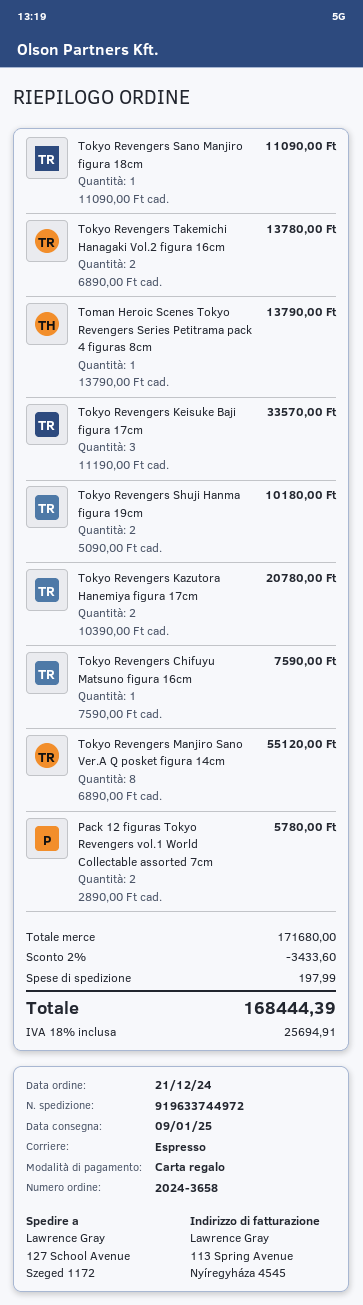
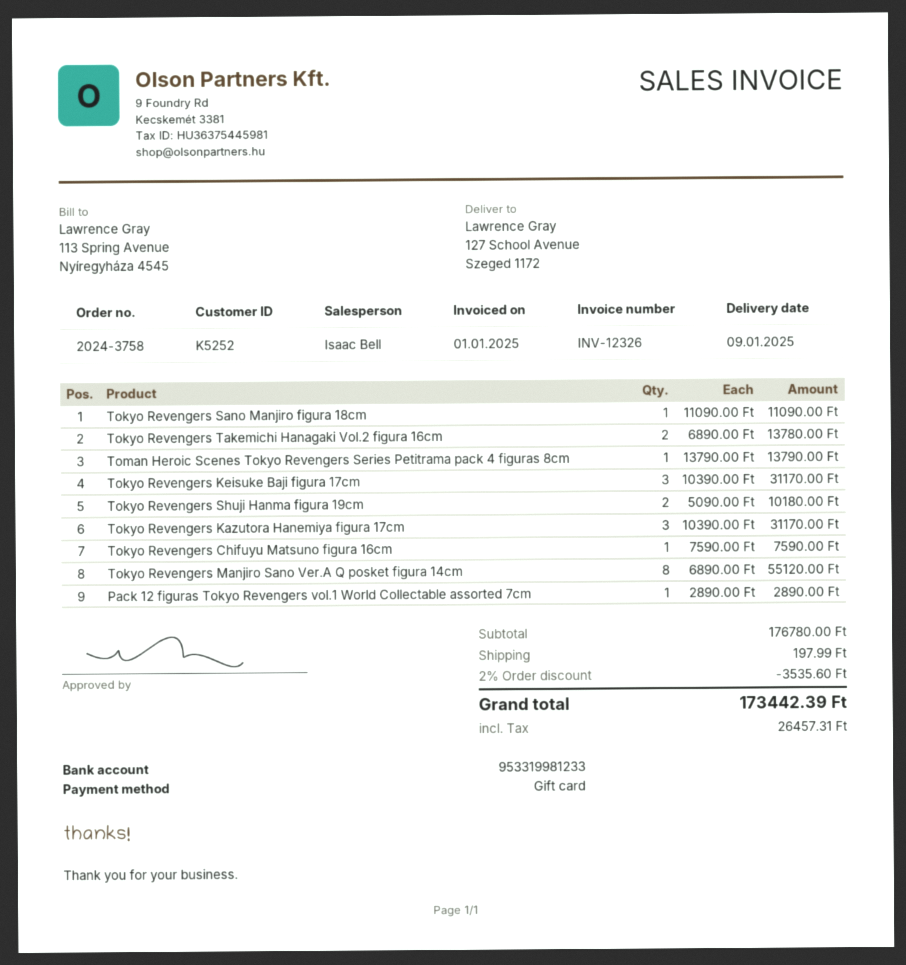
order number: 2024-3658 -> 2024-3758
Tokyo Revengers Keisuke Baji figura 17cm: 3 x 11190.00 = 33570.00 -> 3 x 10390.00 = 31170.00
Tokyo Revengers Kazutora Hanemiya figura 17cm: 2 x 10390.00 = 20780.00 -> 3 x 10390.00 = 31170.00
Pack 12 figuras Tokyo Revengers vol.1 World Collectable assorted 7cm: 2 x 2890.00 = 5780.00 -> 1 x 2890.00 = 2890.00
subtotal: 171680.00 -> 176780.00
discount: 2% = 3433.60 -> 2% = 3535.60
tax: 25694.91 -> 26457.31
total: 168444.39 -> 173442.39

